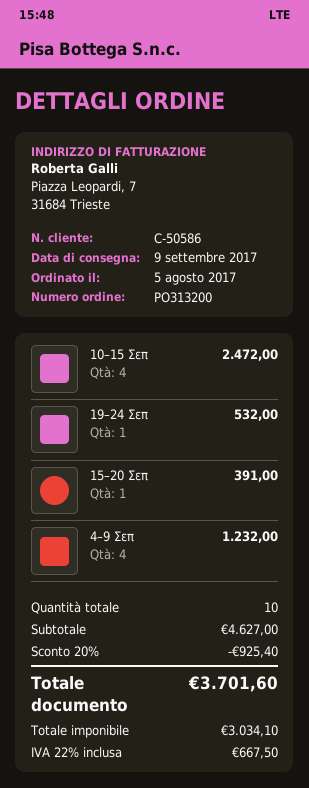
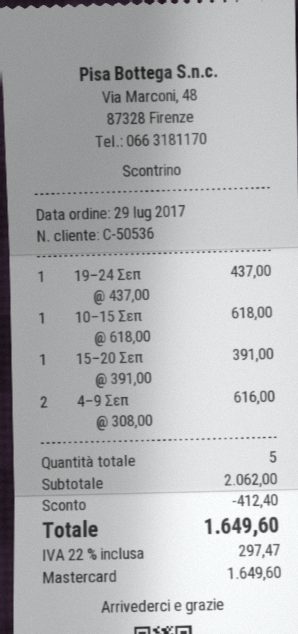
order date: 2017-08-05 -> 2017-07-29
customer number: C-50586 -> C-50536
10–15 Σεπ: 4 for 2472.00 -> 1 for 618.00
19–24 Σεπ: 1 for 532.00 -> 1 for 437.00
4–9 Σεπ: 4 for 1232.00 -> 2 for 616.00
total quantity: 10 -> 5
subtotal: 4627.00 -> 2062.00
discount: 925.40 -> 412.40
tax: 22% = 667.50 -> 22% = 297.47
total: 3701.60 -> 1649.60

